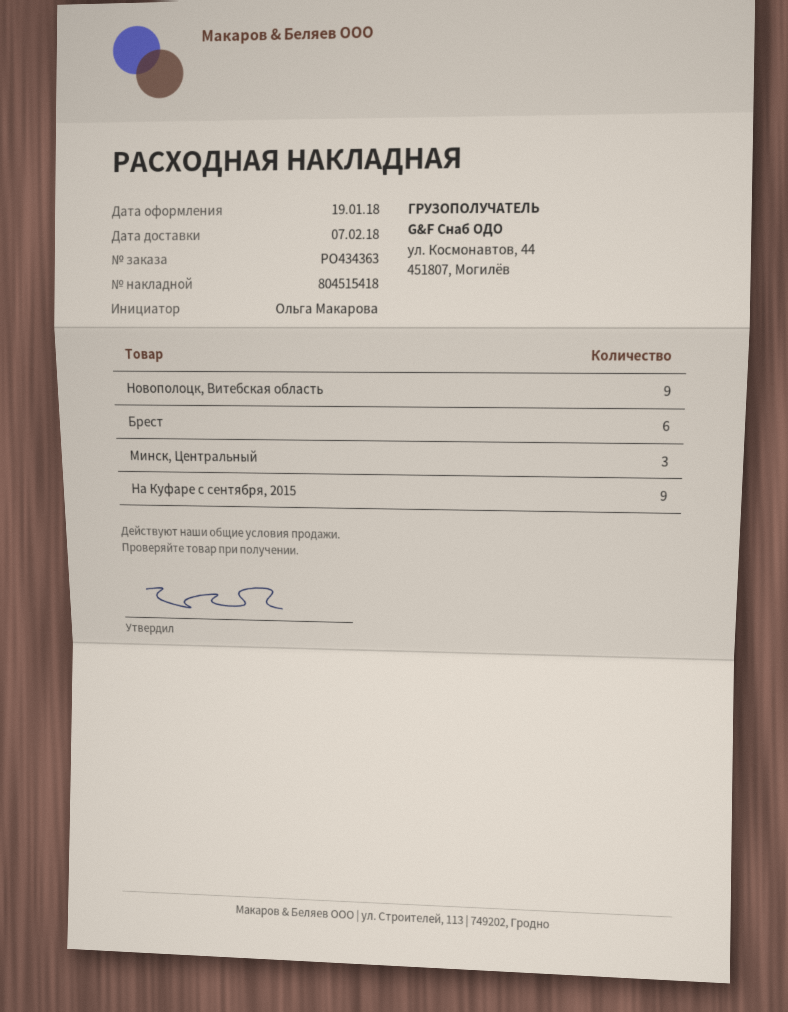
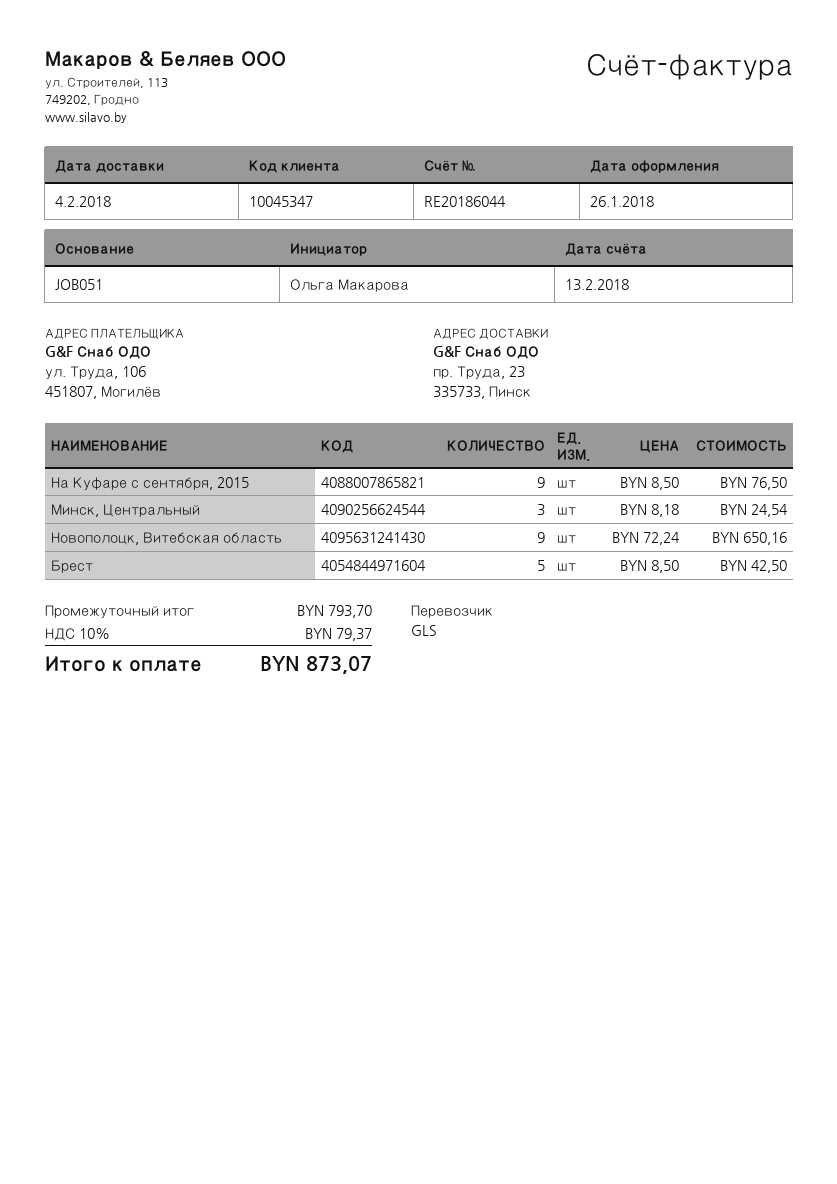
order date: 2018-01-19 -> 2018-01-26
delivery date: 2018-02-07 -> 2018-02-04
ship to: ул. Космонавтов, 44, 451807, Могилёв -> пр. Труда, 23, 335733, Пинск
Брест: 6 -> 5

